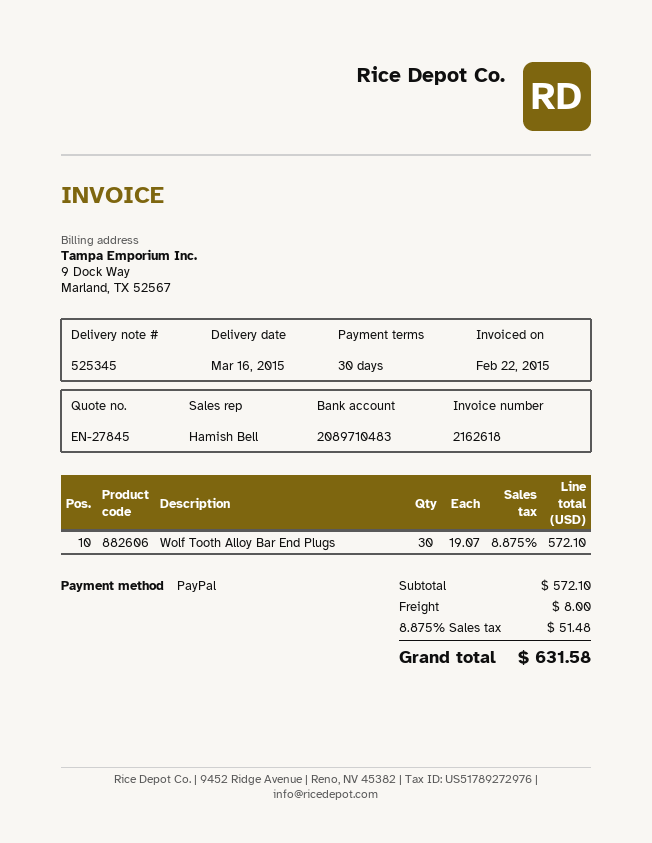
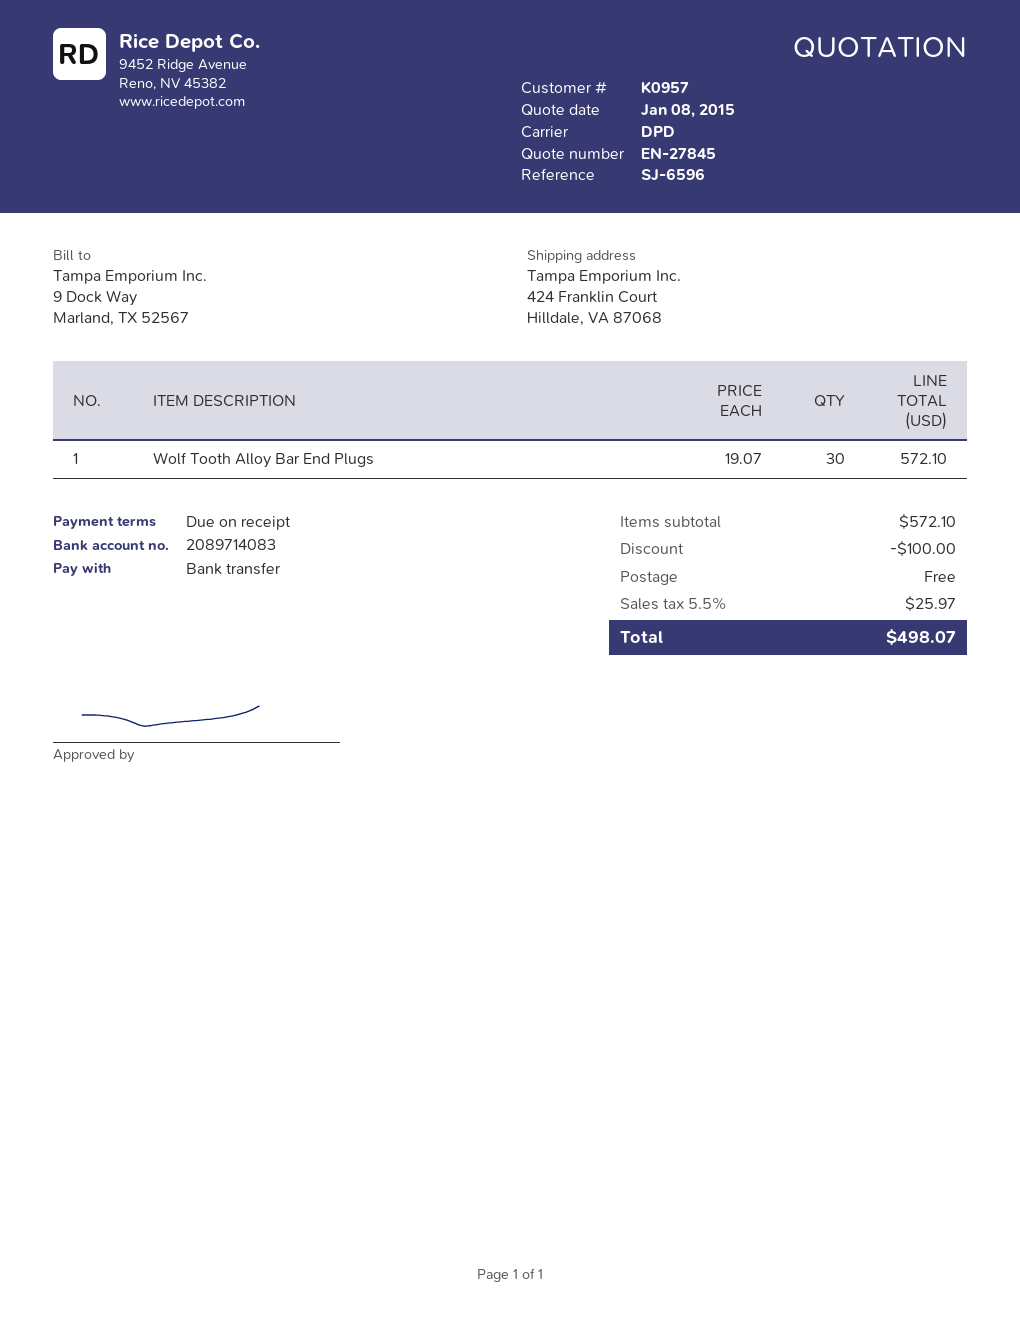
payment terms: 30 days -> on receipt
payment method: PayPal -> bank transfer
bank account: 2089710483 -> 2089714083
discount: none -> 100.00
shipping: 8.00 -> 0.00
tax: 8.875% = 51.48 -> 5.5% = 25.97
total: 631.58 -> 498.07

